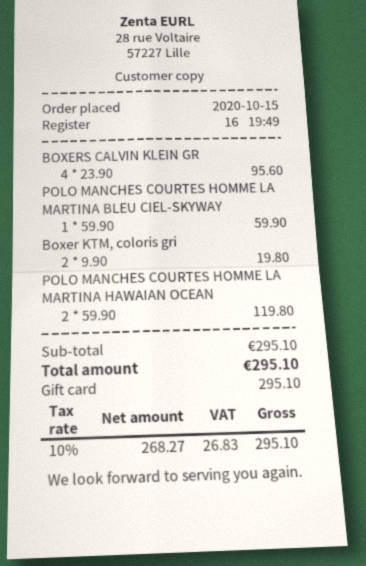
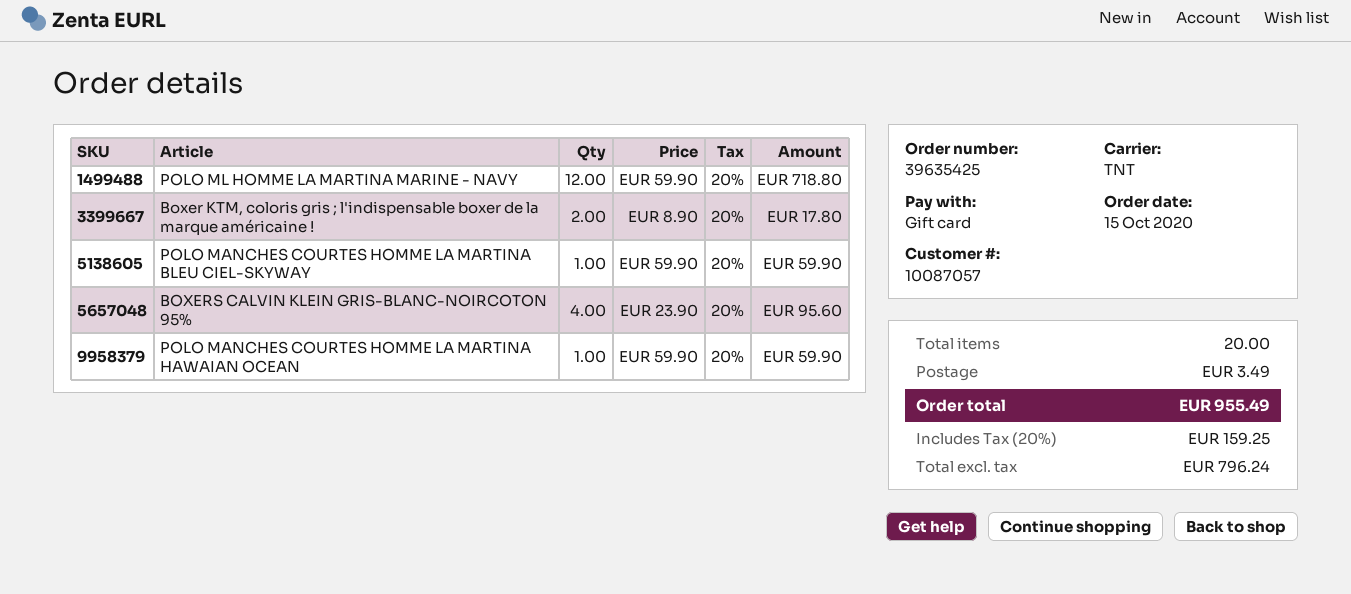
Boxer KTM, coloris gri: 2 x 9.90 = 19.80 -> 2 x 8.90 = 17.80
POLO MANCHES COURTES HOMME LA MARTINA HAWAIAN OCEAN: 2 x 59.90 = 119.80 -> 1 x 59.90 = 59.90
POLO ML HOMME LA MARTINA MARINE - NAVY: none -> 12 x 59.90 = 718.80
shipping: none -> 3.49
net: 268.27 -> 796.24
tax: 10% = 26.83 -> 20% = 159.25
total: 295.10 -> 955.49

